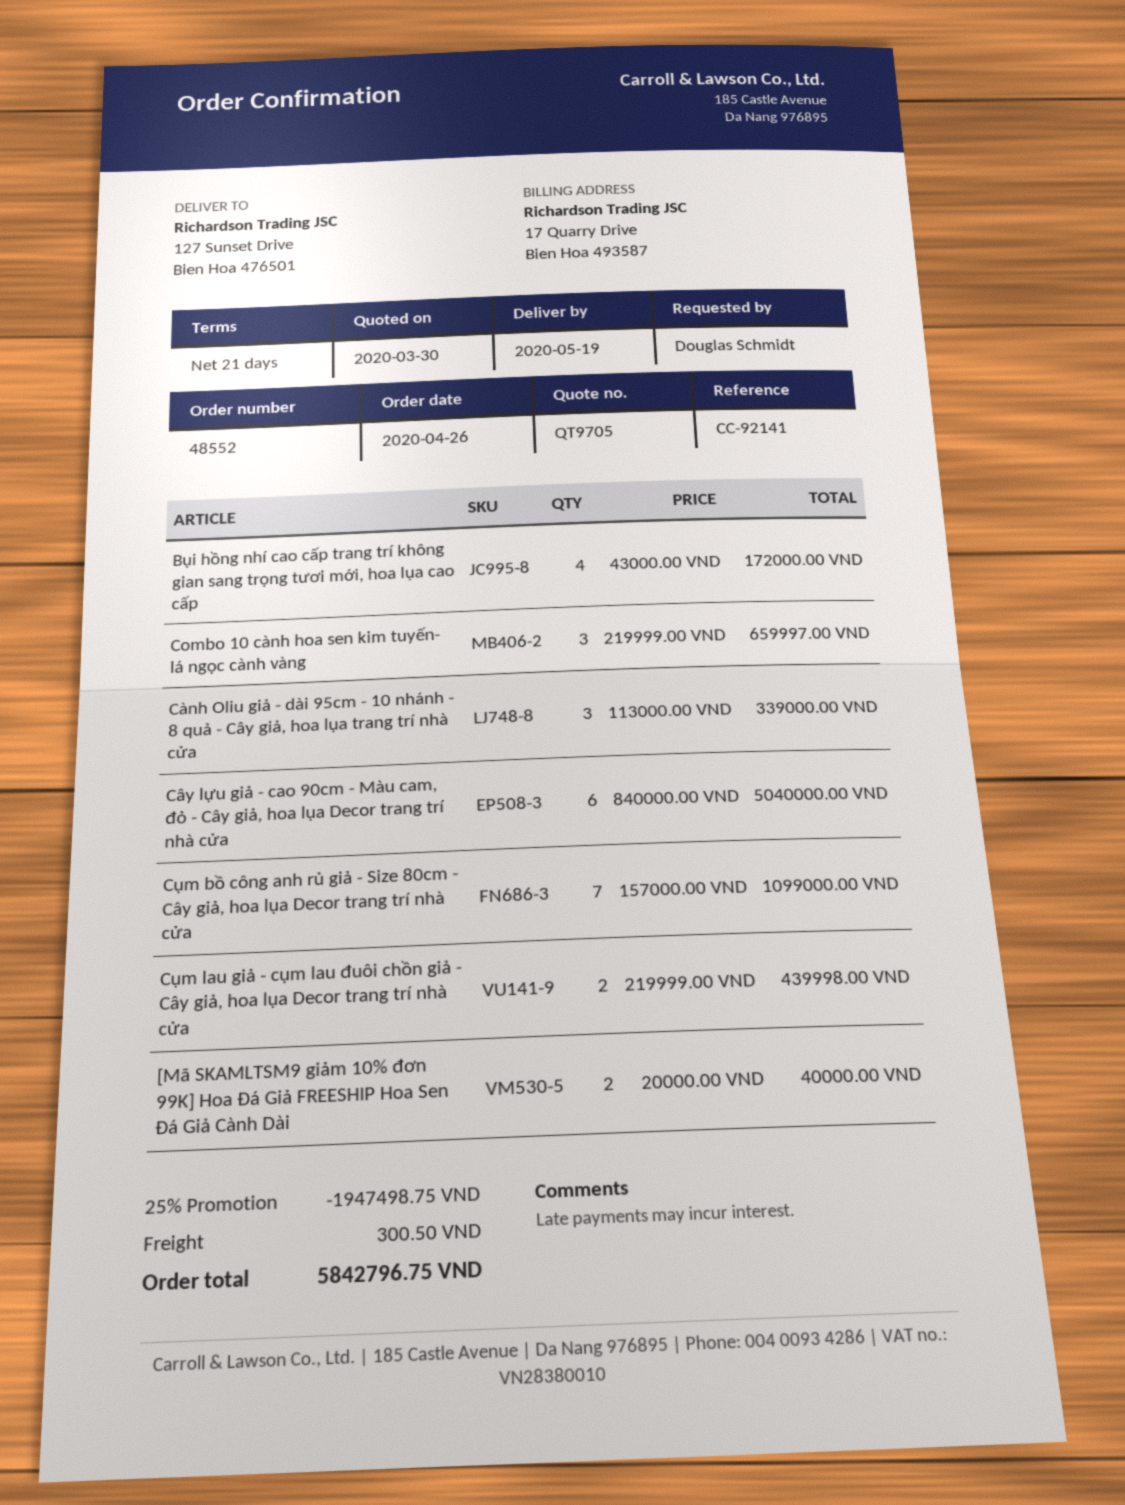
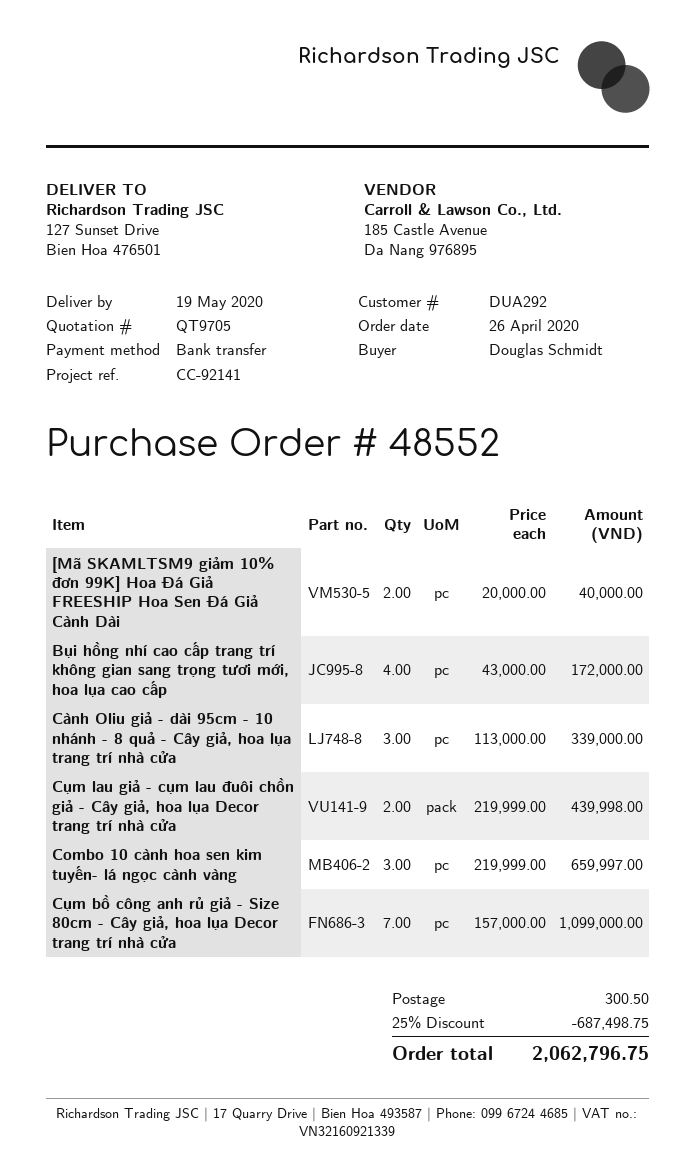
Cây lựu giả - cao 90cm - Màu cam, đỏ - Cây giả, hoa lụa Decor trang trí nhà cửa: 6 x 840000.00 = 5040000.00 -> none
discount: 25% = 1947498.75 -> 25% = 687498.75
total: 5842796.75 -> 2062796.75

